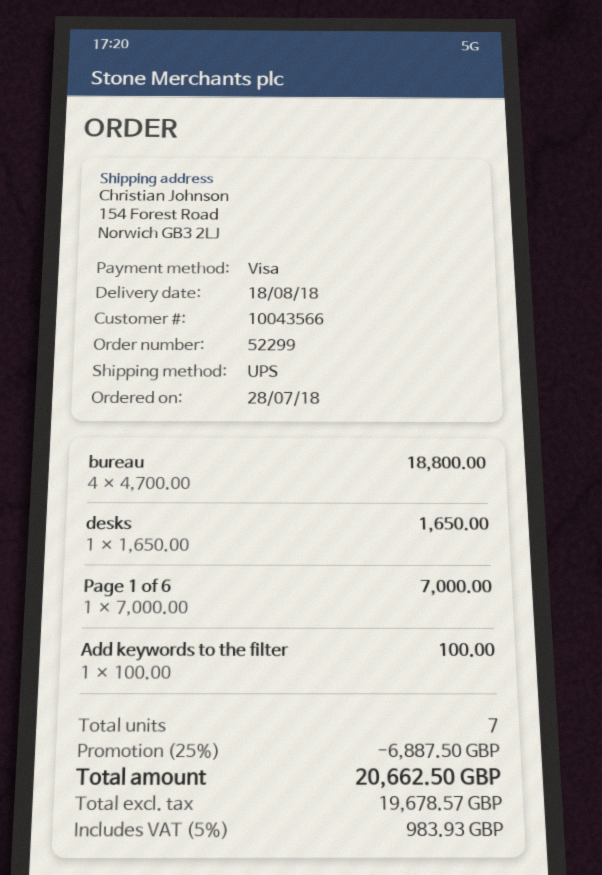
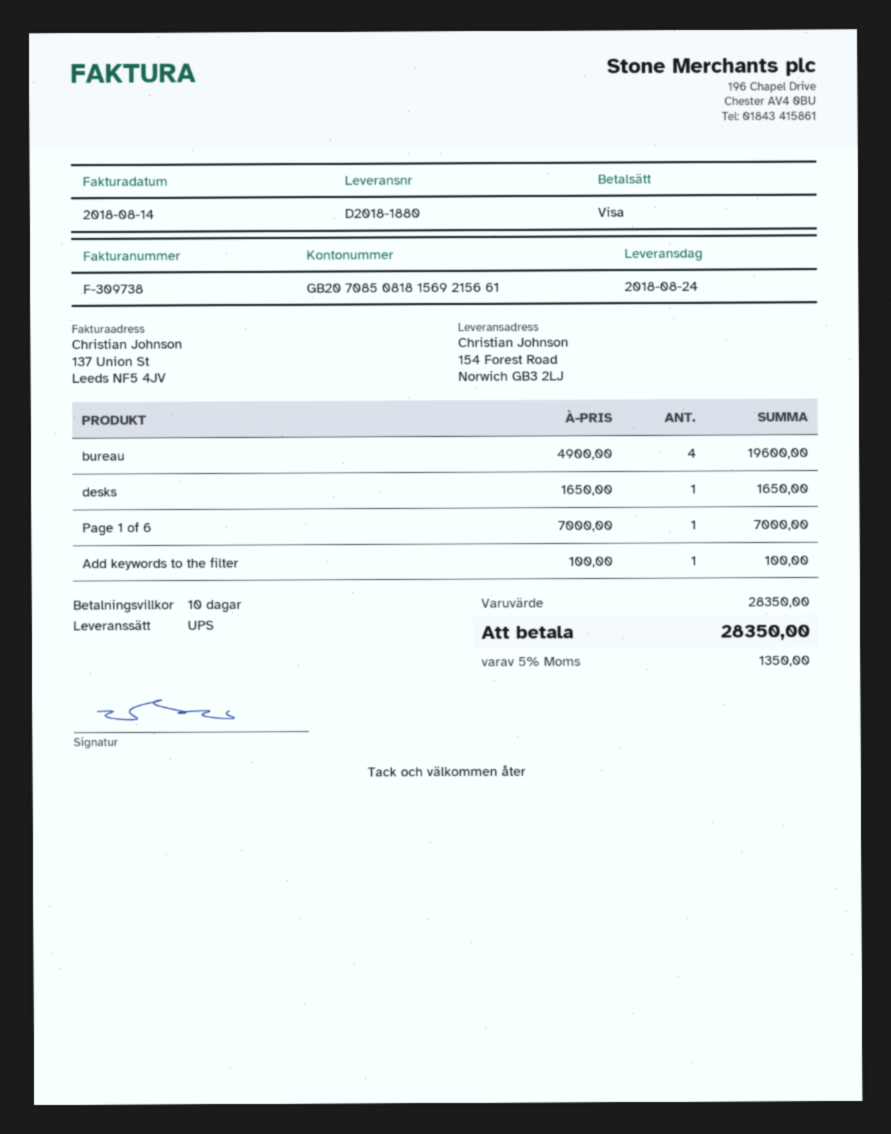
delivery date: 2018-08-18 -> 2018-08-24
bureau: 4 x 4700.00 = 18800.00 -> 4 x 4900.00 = 19600.00
discount: 25% = 6887.50 -> none
tax: 5% = 983.93 -> 5% = 1350.00
total: 20662.50 -> 28350.00

